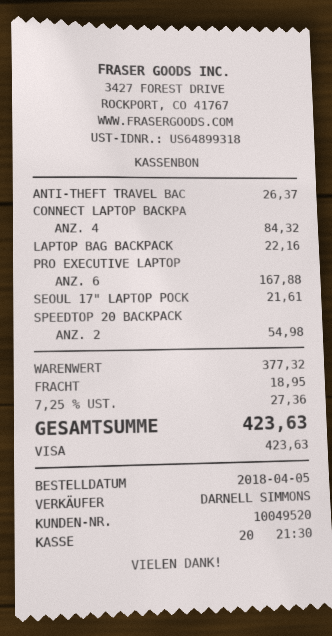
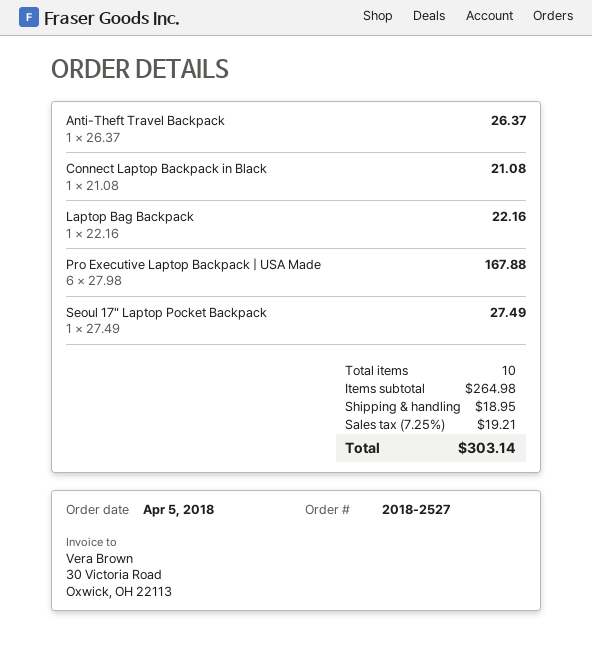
CONNECT LAPTOP BACKPA: 4 for 84.32 -> 1 for 21.08
SEOUL 17" LAPTOP POCK: 1 for 21.61 -> 1 for 27.49
SPEEDTOP 20 BACKPACK: 2 for 54.98 -> none
subtotal: 377.32 -> 264.98
tax: 7.25% = 27.36 -> 7.25% = 19.21
total: 423.63 -> 303.14

